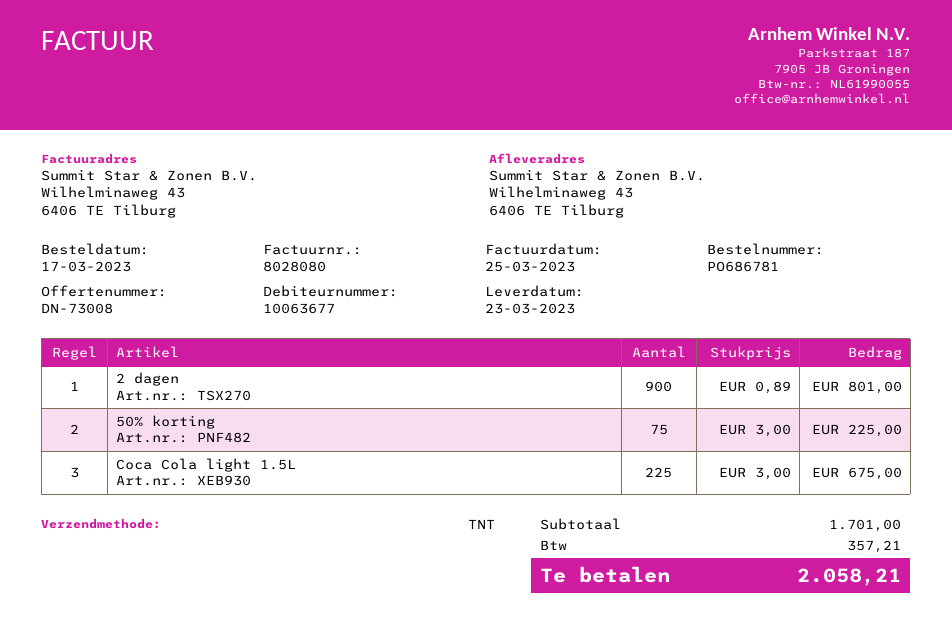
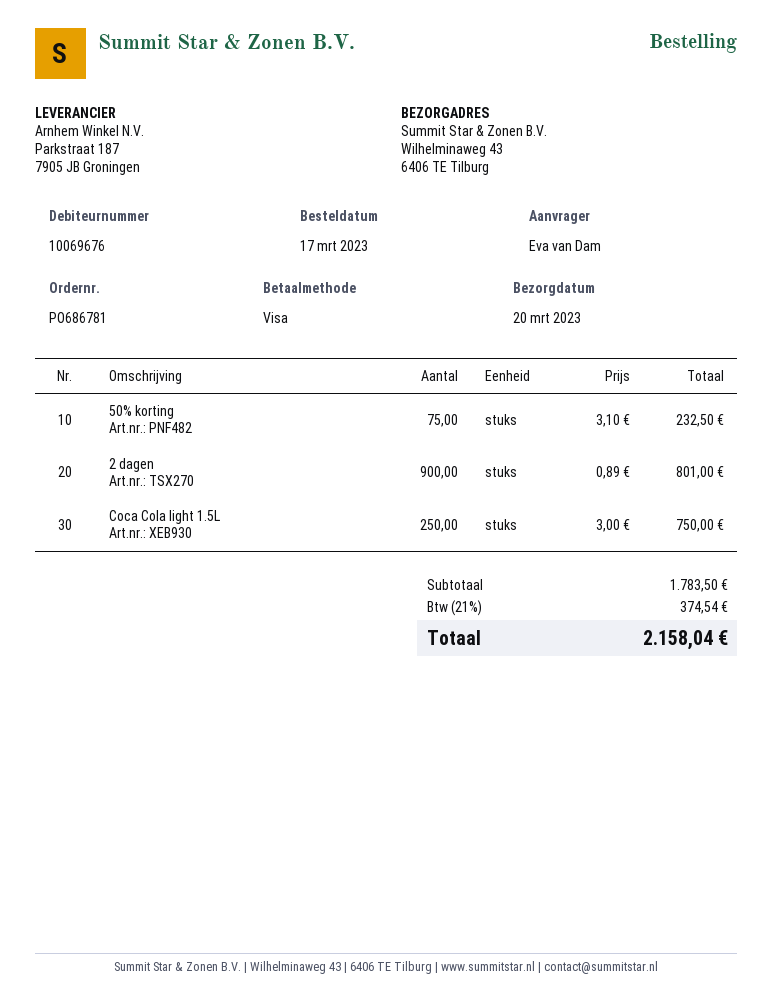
delivery date: 2023-03-23 -> 2023-03-20
customer number: 10063677 -> 10069676
50% korting: 75 x 3.00 = 225.00 -> 75 x 3.10 = 232.50
Coca Cola light 1.5L: 225 x 3.00 = 675.00 -> 250 x 3.00 = 750.00
subtotal: 1701.00 -> 1783.50
tax: 357.21 -> 374.54
total: 2058.21 -> 2158.04

